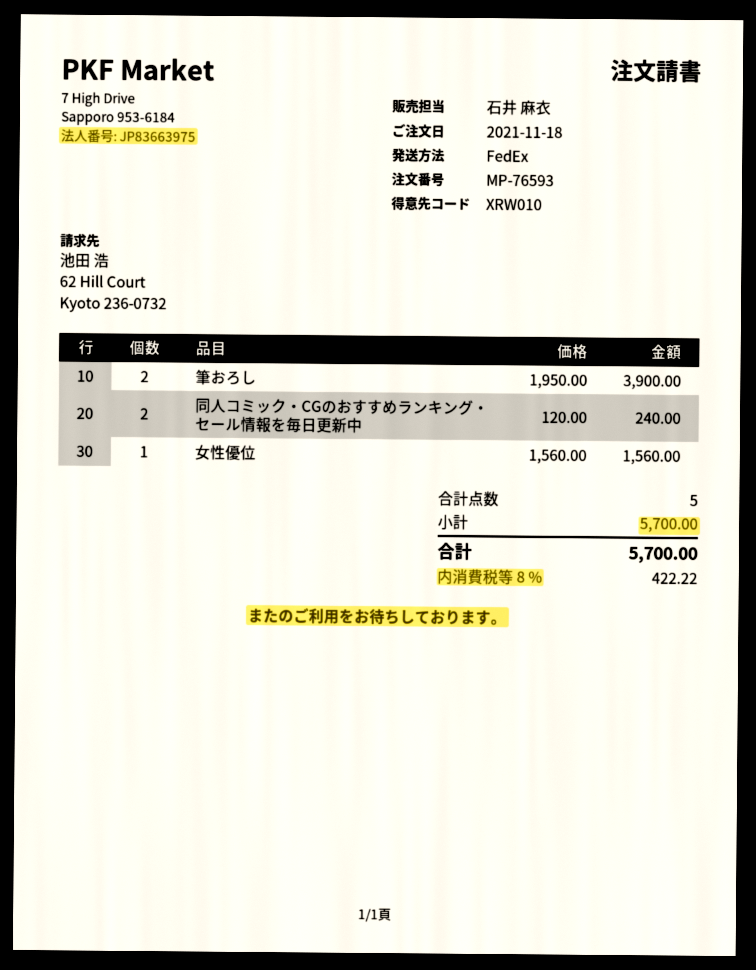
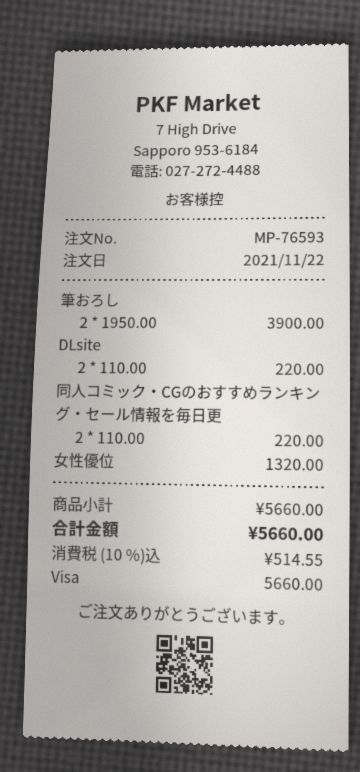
order date: 2021-11-18 -> 2021-11-22
同人コミック・CGのおすすめランキング・セール情報を毎日更新中: 2 x 120.00 = 240.00 -> 2 x 110.00 = 220.00
女性優位: 1 x 1560.00 = 1560.00 -> 1 x 1320.00 = 1320.00
DLsite: none -> 2 x 110.00 = 220.00
subtotal: 5700.00 -> 5660.00
tax: 8% = 422.22 -> 10% = 514.55
total: 5700.00 -> 5660.00

